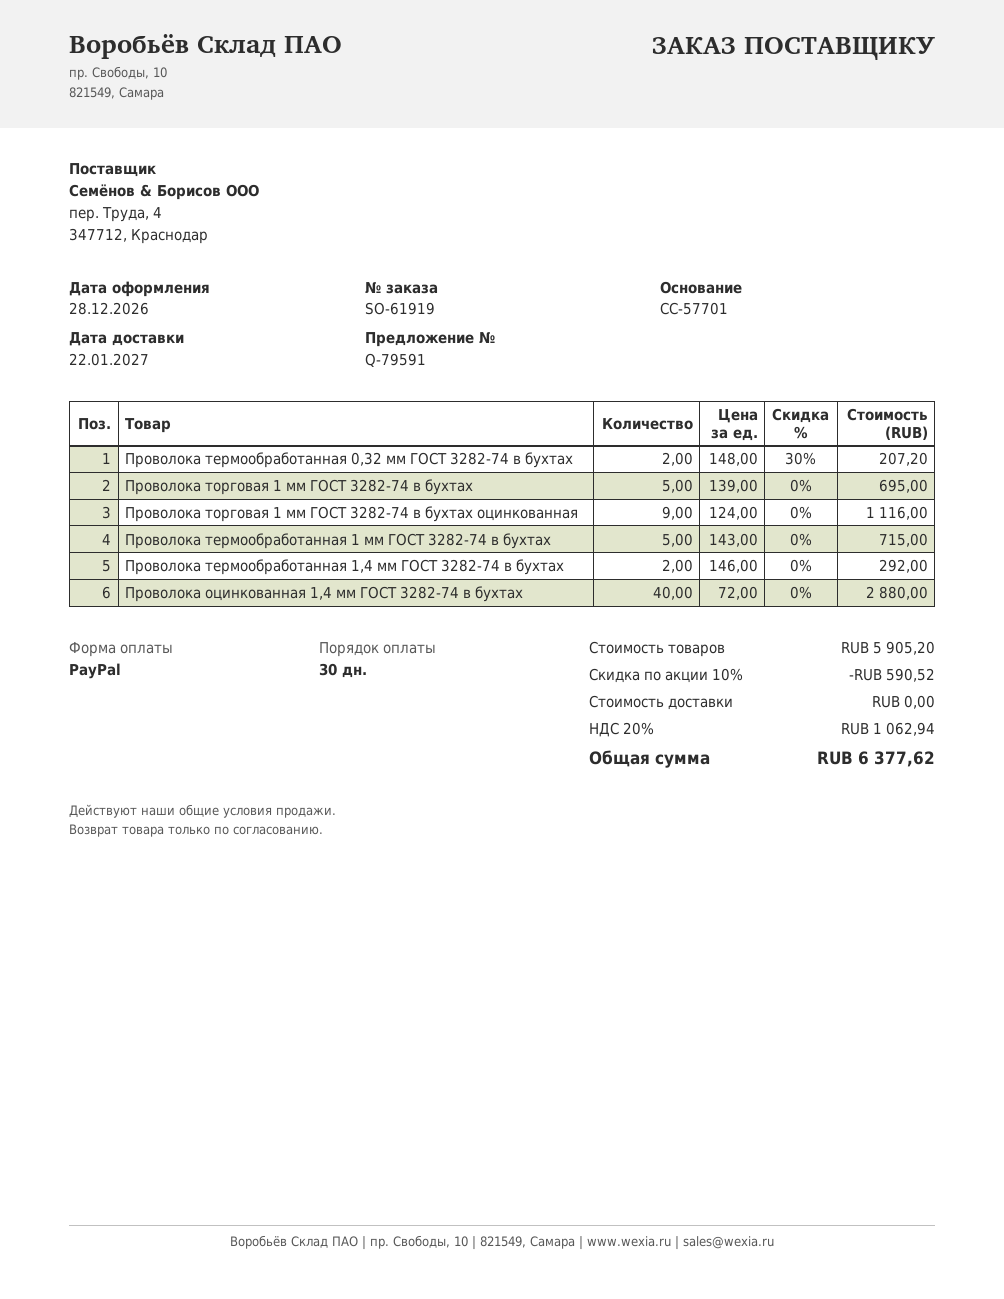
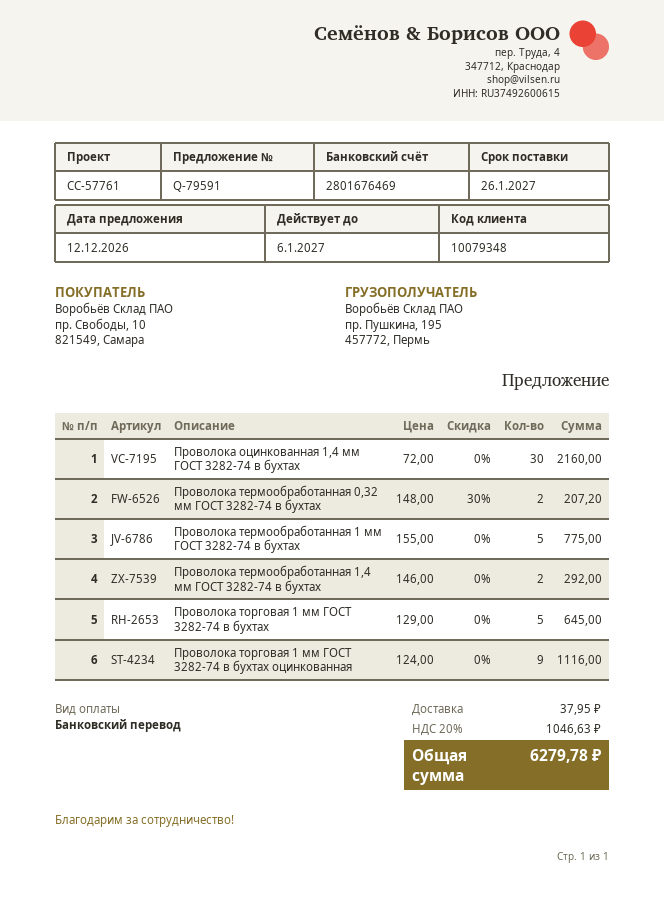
delivery date: 2027-01-22 -> 2027-01-26
reference: CC-57701 -> CC-57761
payment method: PayPal -> bank transfer
Проволока торговая 1 мм ГОСТ 3282-74 в бухтах: 5 x 139.00 = 695.00 -> 5 x 129.00 = 645.00
Проволока термообработанная 1 мм ГОСТ 3282-74 в бухтах: 5 x 143.00 = 715.00 -> 5 x 155.00 = 775.00
Проволока оцинкованная 1,4 мм ГОСТ 3282-74 в бухтах: 40 x 72.00 = 2880.00 -> 30 x 72.00 = 2160.00
discount: 10% = 590.52 -> none
shipping: 0.00 -> 37.95
tax: 20% = 1062.94 -> 20% = 1046.63
total: 6377.62 -> 6279.78

